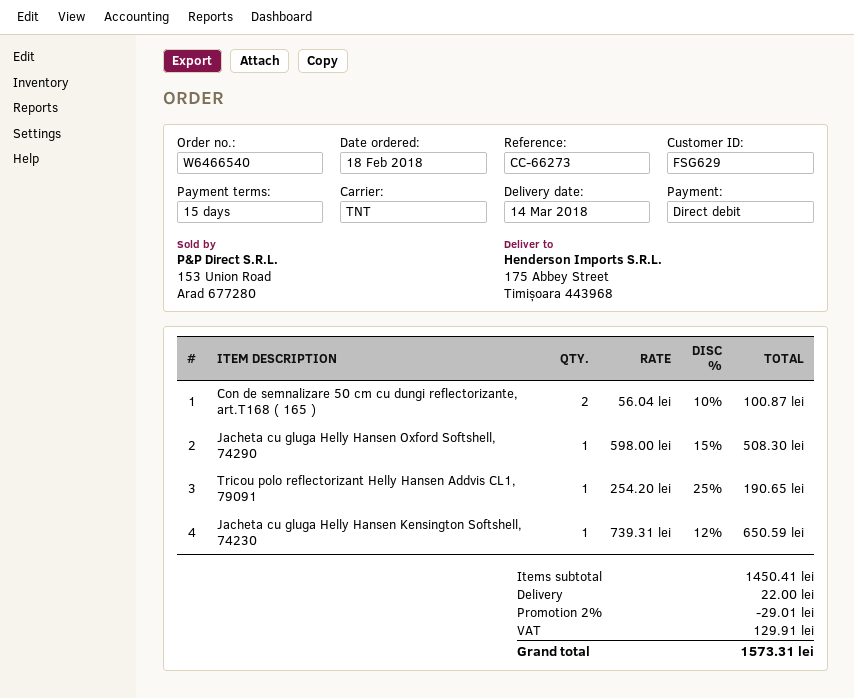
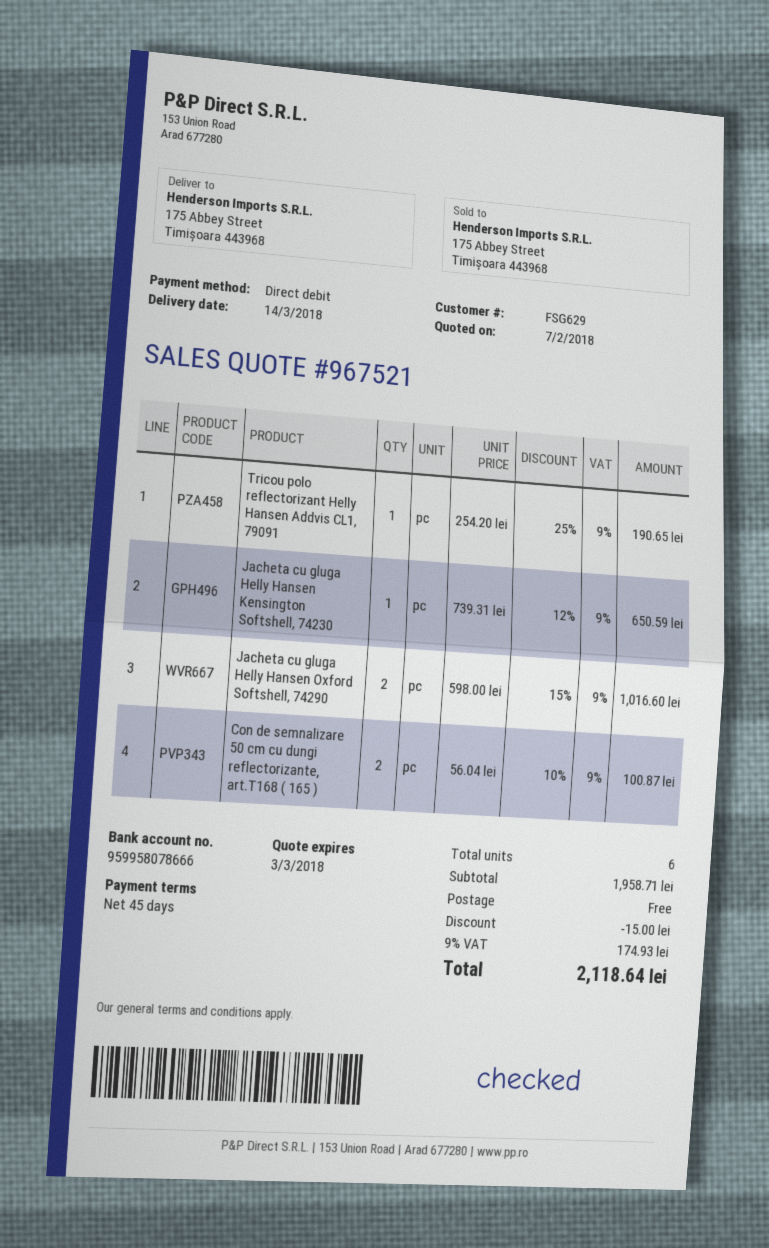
payment terms: 15 days -> 45 days
Jacheta cu gluga Helly Hansen Oxford Softshell, 74290: 1 x 598.00 - 15% = 508.30 -> 2 x 598.00 - 15% = 1016.60
subtotal: 1450.41 -> 1958.71
discount: 29.01 -> 15.00
shipping: 22.00 -> 0.00
tax: 129.91 -> 174.93
total: 1573.31 -> 2118.64

